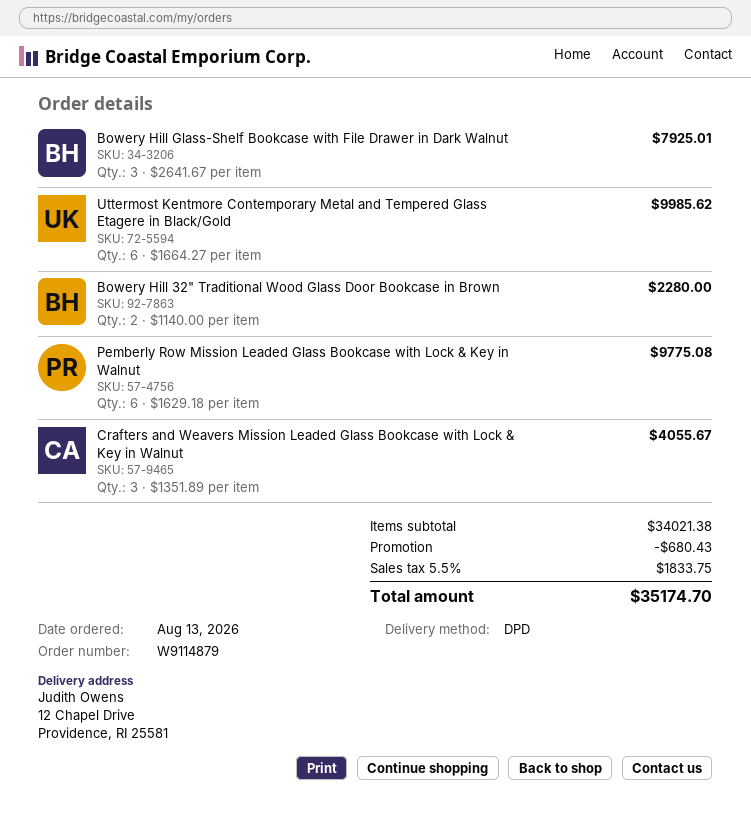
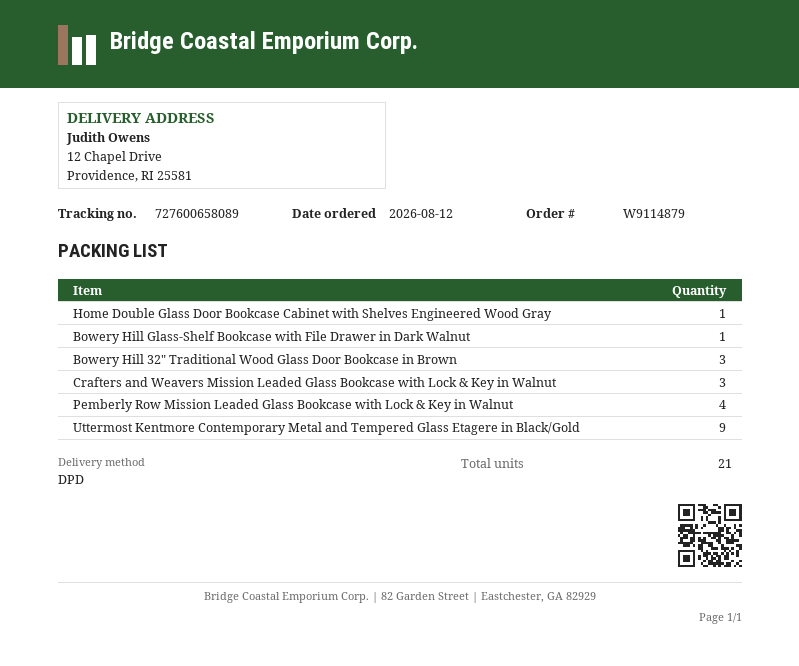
order date: 2026-08-13 -> 2026-08-12
Bowery Hill Glass-Shelf Bookcase with File Drawer in Dark Walnut: 3 -> 1
Uttermost Kentmore Contemporary Metal and Tempered Glass Etagere in Black/Gold: 6 -> 9
Bowery Hill 32" Traditional Wood Glass Door Bookcase in Brown: 2 -> 3
Pemberly Row Mission Leaded Glass Bookcase with Lock & Key in Walnut: 6 -> 4
Home Double Glass Door Bookcase Cabinet with Shelves Engineered Wood Gray: none -> 1

